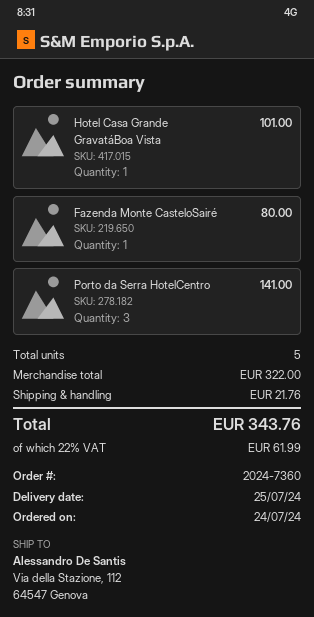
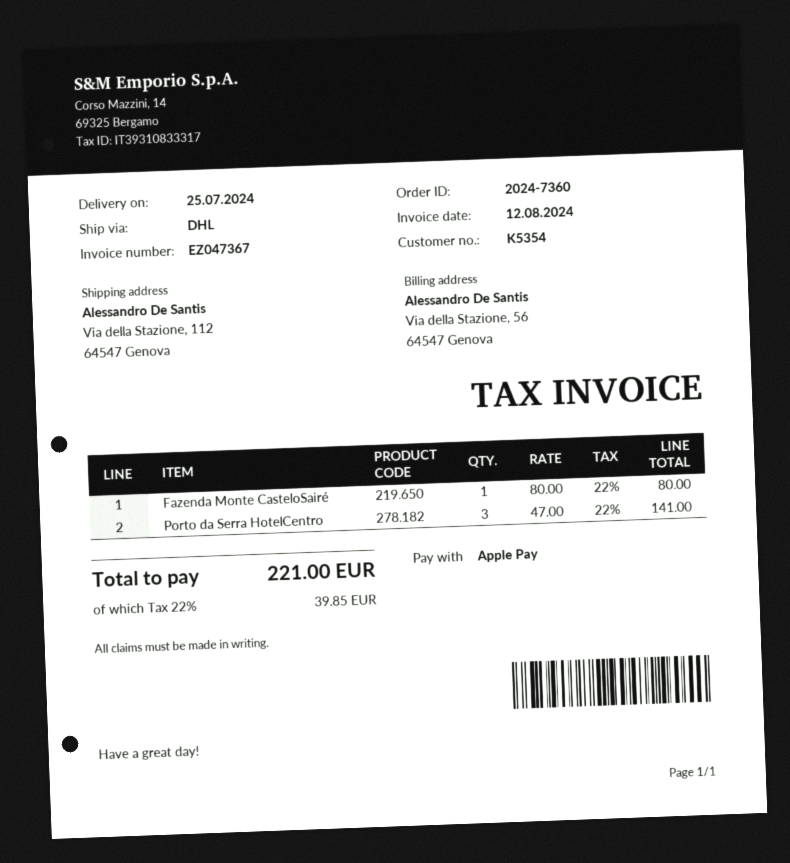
Hotel Casa Grande GravatáBoa Vista: 1 for 101.00 -> none
shipping: 21.76 -> none
tax: 22% = 61.99 -> 22% = 39.85
total: 343.76 -> 221.00

